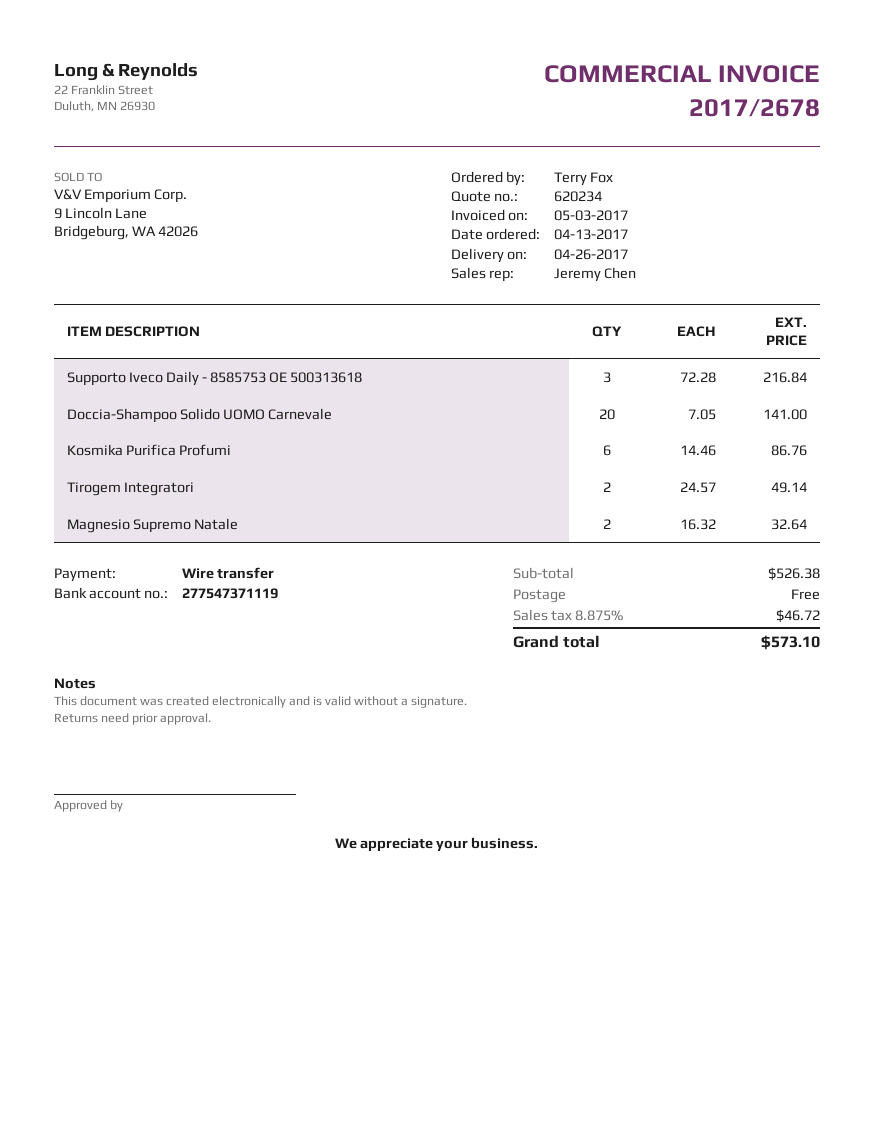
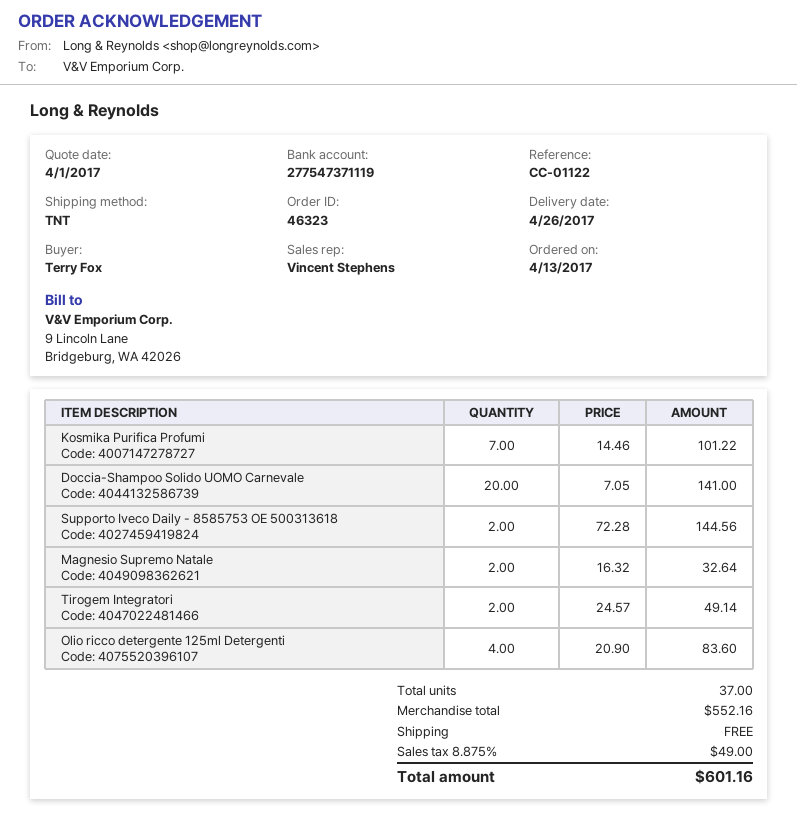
sales rep: Jeremy Chen -> Vincent Stephens
Supporto Iveco Daily - 8585753 OE 500313618: 3 x 72.28 = 216.84 -> 2 x 72.28 = 144.56
Kosmika Purifica Profumi: 6 x 14.46 = 86.76 -> 7 x 14.46 = 101.22
Olio ricco detergente 125ml Detergenti: none -> 4 x 20.90 = 83.60
subtotal: 526.38 -> 552.16
tax: 8.875% = 46.72 -> 8.875% = 49.00
total: 573.10 -> 601.16

